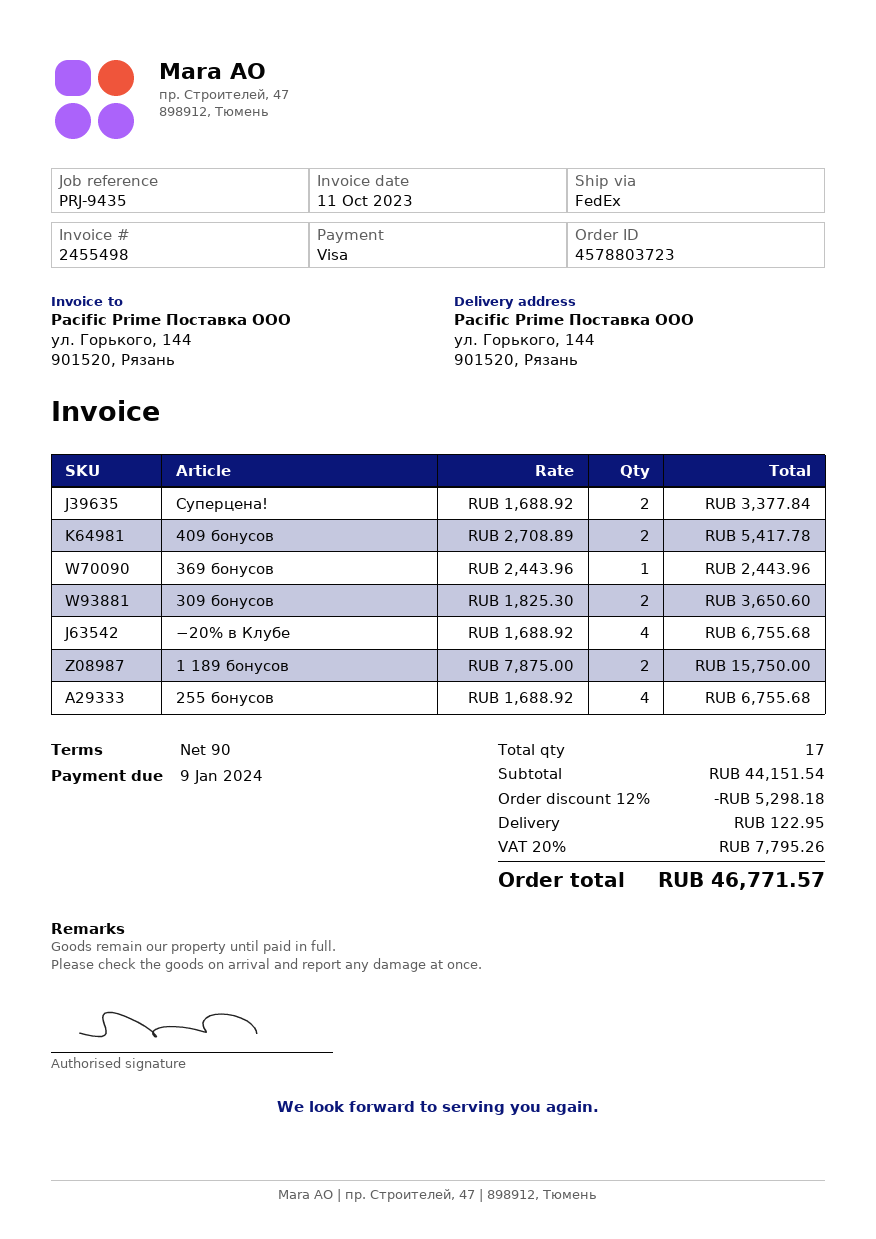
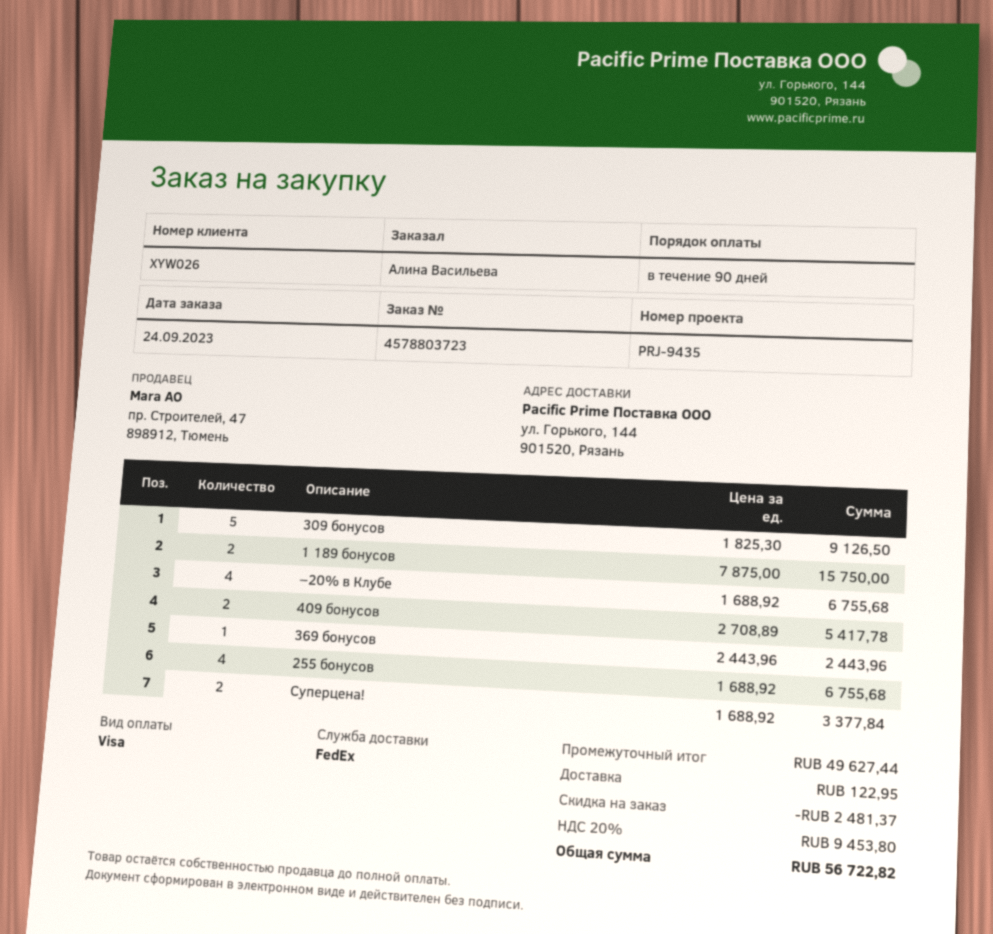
309 бонусов: 2 x 1825.30 = 3650.60 -> 5 x 1825.30 = 9126.50
subtotal: 44151.54 -> 49627.44
discount: 5298.18 -> 2481.37
tax: 20% = 7795.26 -> 20% = 9453.80
total: 46771.57 -> 56722.82

